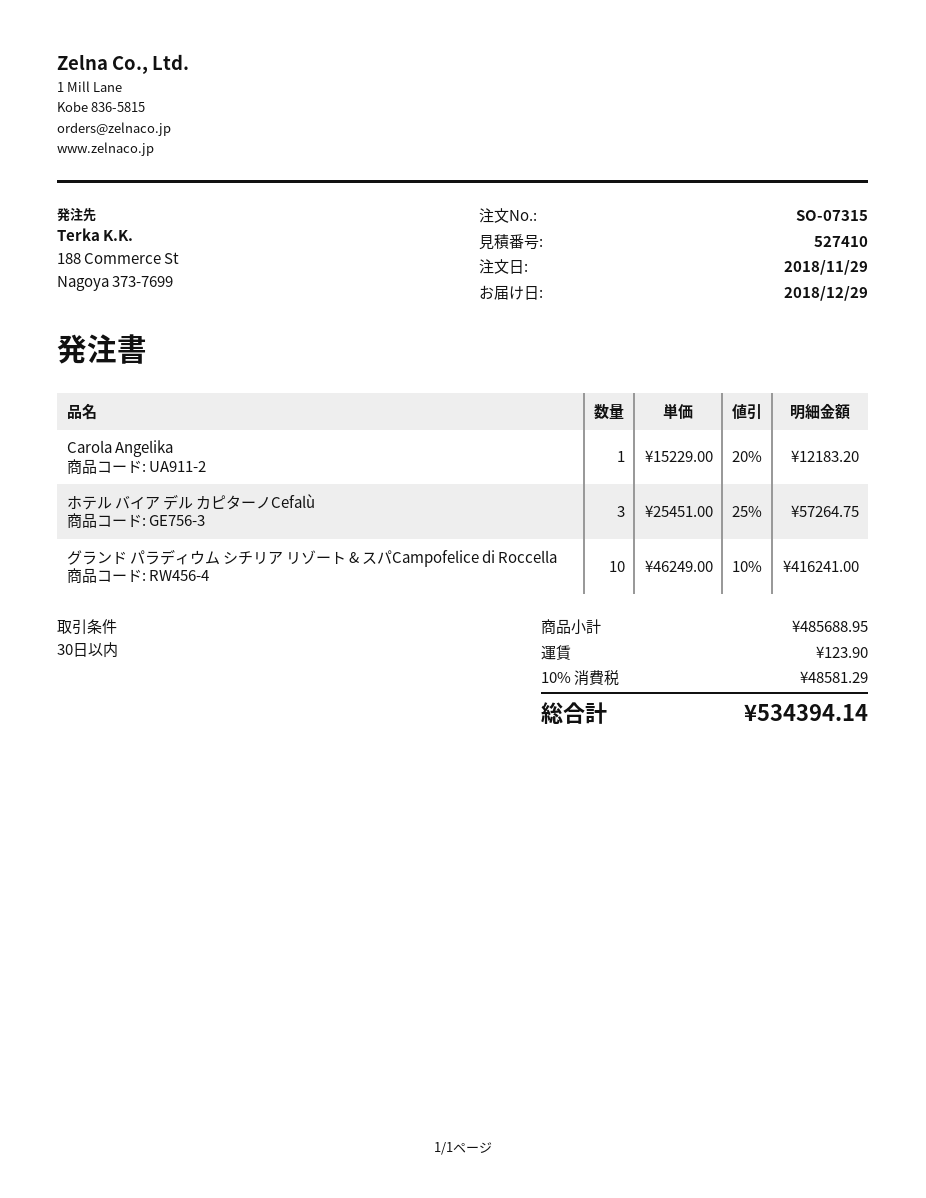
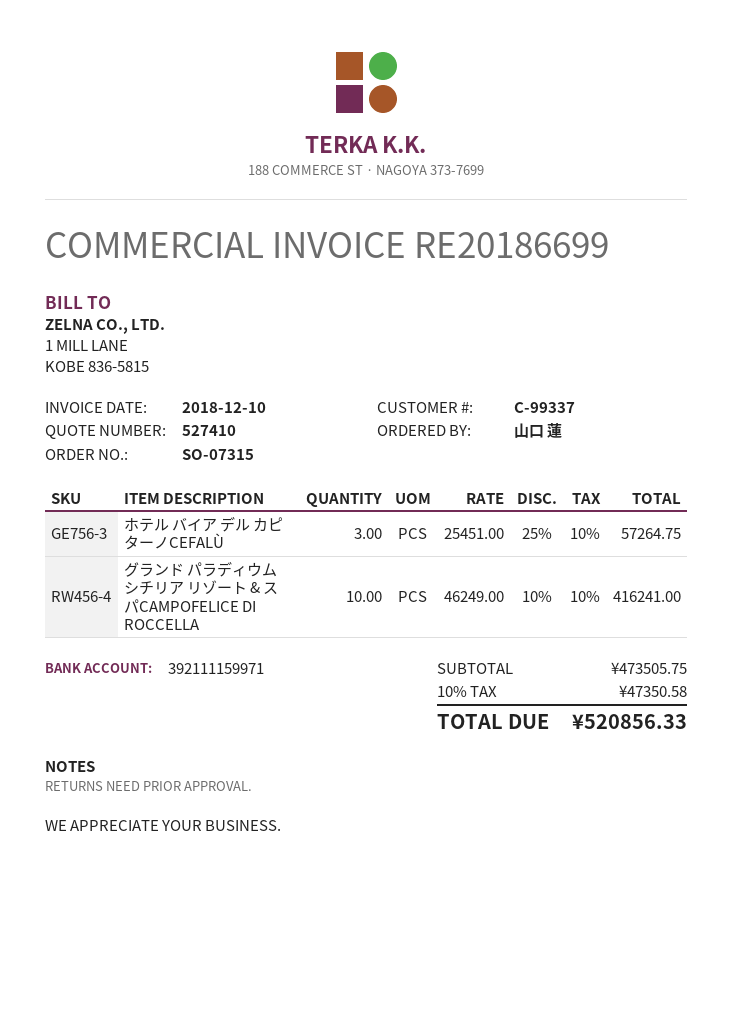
Carola Angelika: 1 x 15229.00 - 20% = 12183.20 -> none
subtotal: 485688.95 -> 473505.75
shipping: 123.90 -> none
tax: 10% = 48581.29 -> 10% = 47350.58
total: 534394.14 -> 520856.33

